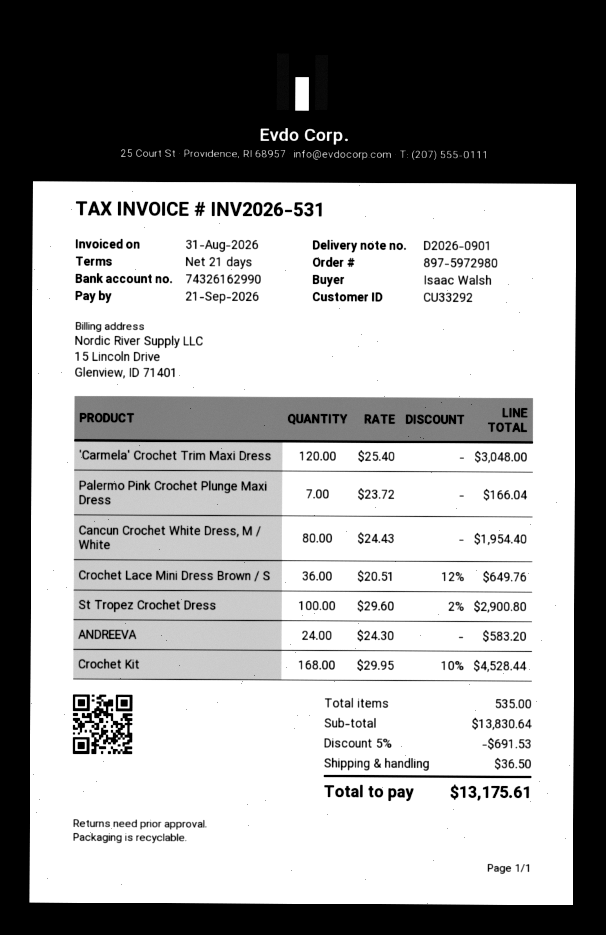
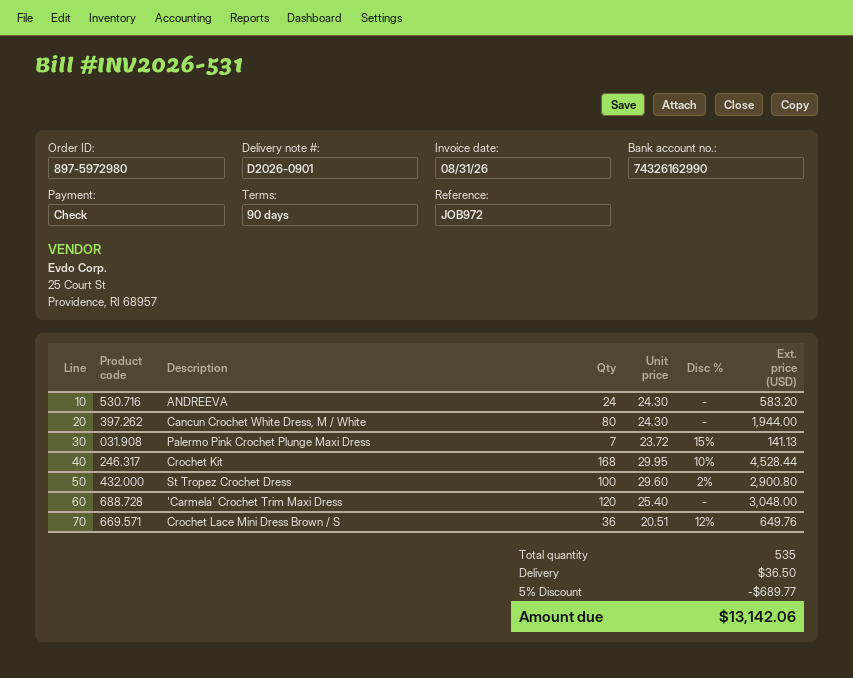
payment terms: 21 days -> 90 days
Palermo Pink Crochet Plunge Maxi Dress: 7 x 23.72 = 166.04 -> 7 x 23.72 - 15% = 141.13
Cancun Crochet White Dress, M / White: 80 x 24.43 = 1954.40 -> 80 x 24.30 = 1944.00
discount: 5% = 691.53 -> 5% = 689.77
total: 13175.61 -> 13142.06

